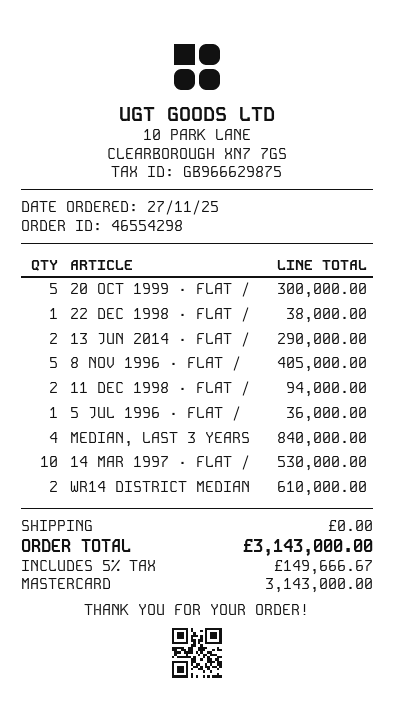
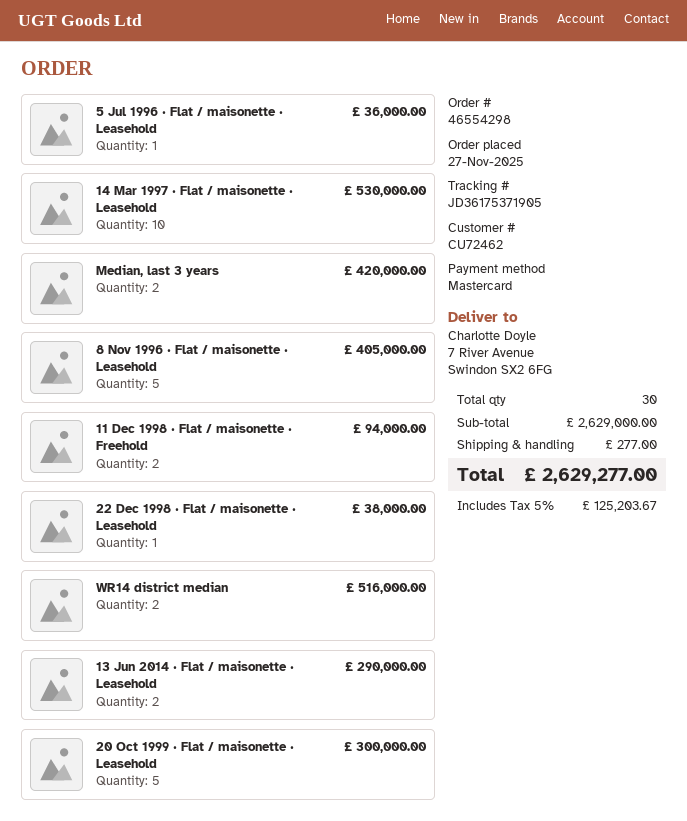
MEDIAN, LAST 3 YEARS: 4 for 840000.00 -> 2 for 420000.00
WR14 DISTRICT MEDIAN: 2 for 610000.00 -> 2 for 516000.00
shipping: 0.00 -> 277.00
tax: 5% = 149666.67 -> 5% = 125203.67
total: 3143000.00 -> 2629277.00

